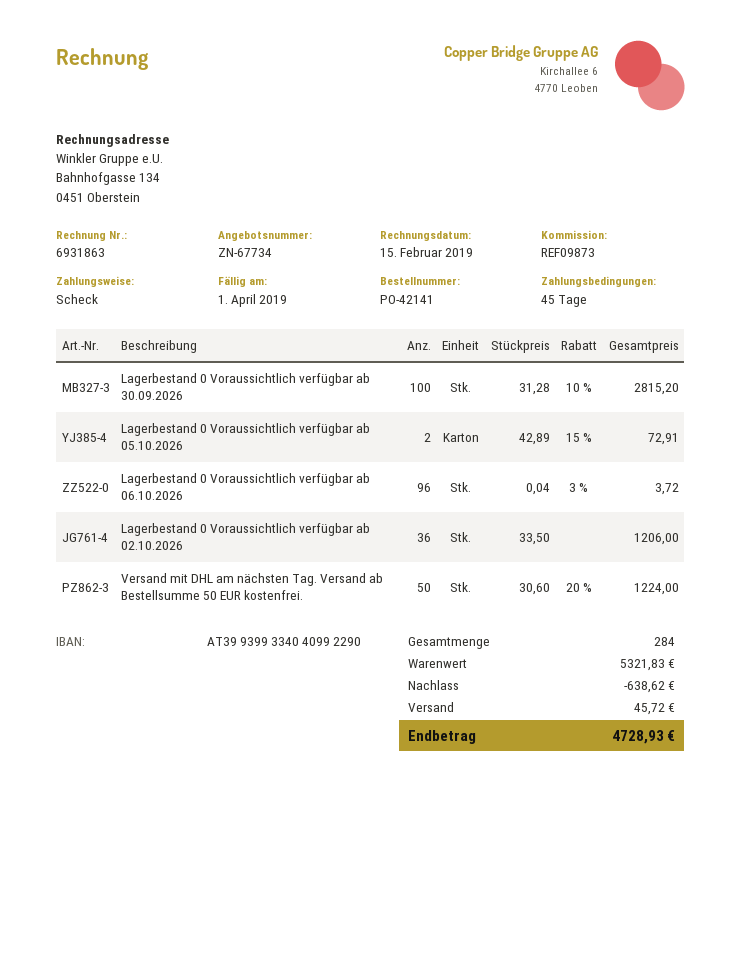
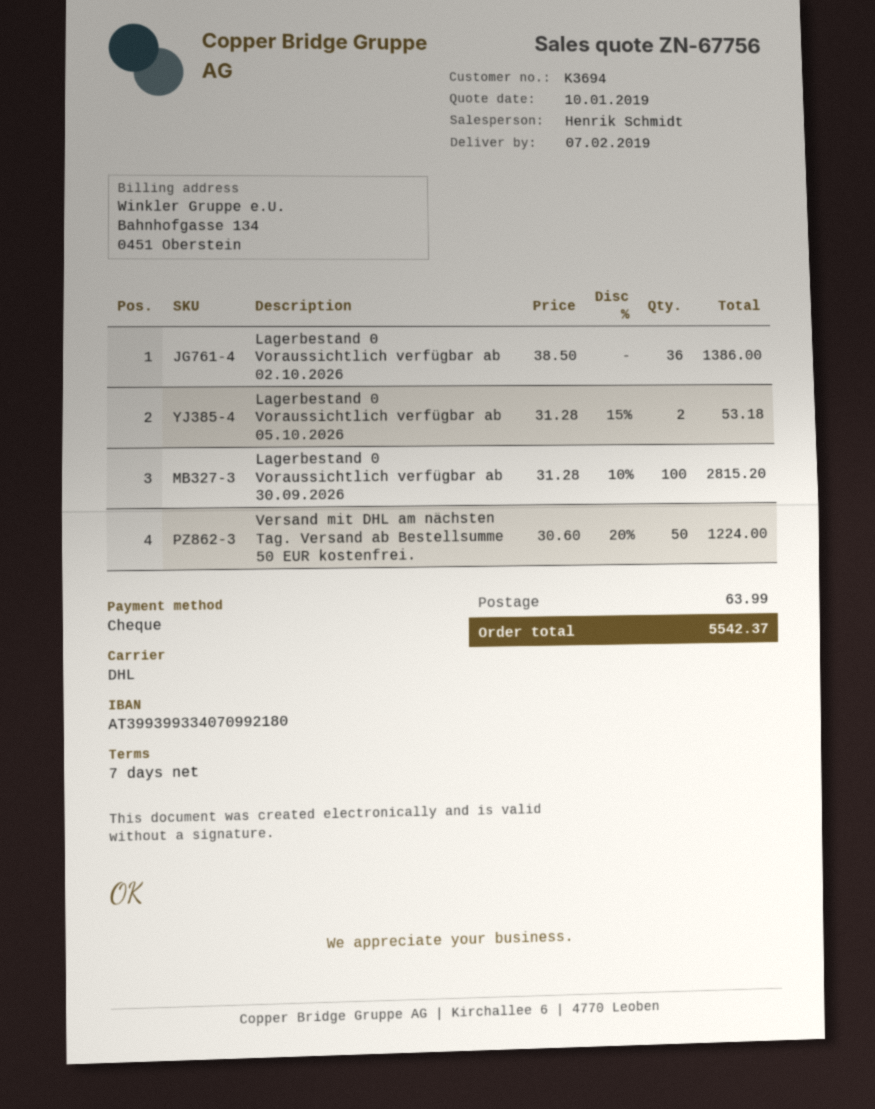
quote number: ZN-67734 -> ZN-67756
payment terms: 45 days -> 7 days
bank account: AT399399334040992290 -> AT399399334070992180
Lagerbestand 0 Voraussichtlich verfügbar ab 05.10.2026: 2 x 42.89 - 15% = 72.91 -> 2 x 31.28 - 15% = 53.18
Lagerbestand 0 Voraussichtlich verfügbar ab 06.10.2026: 96 x 0.04 - 3% = 3.72 -> none
Lagerbestand 0 Voraussichtlich verfügbar ab 02.10.2026: 36 x 33.50 = 1206.00 -> 36 x 38.50 = 1386.00
discount: 638.62 -> none
shipping: 45.72 -> 63.99
total: 4728.93 -> 5542.37

